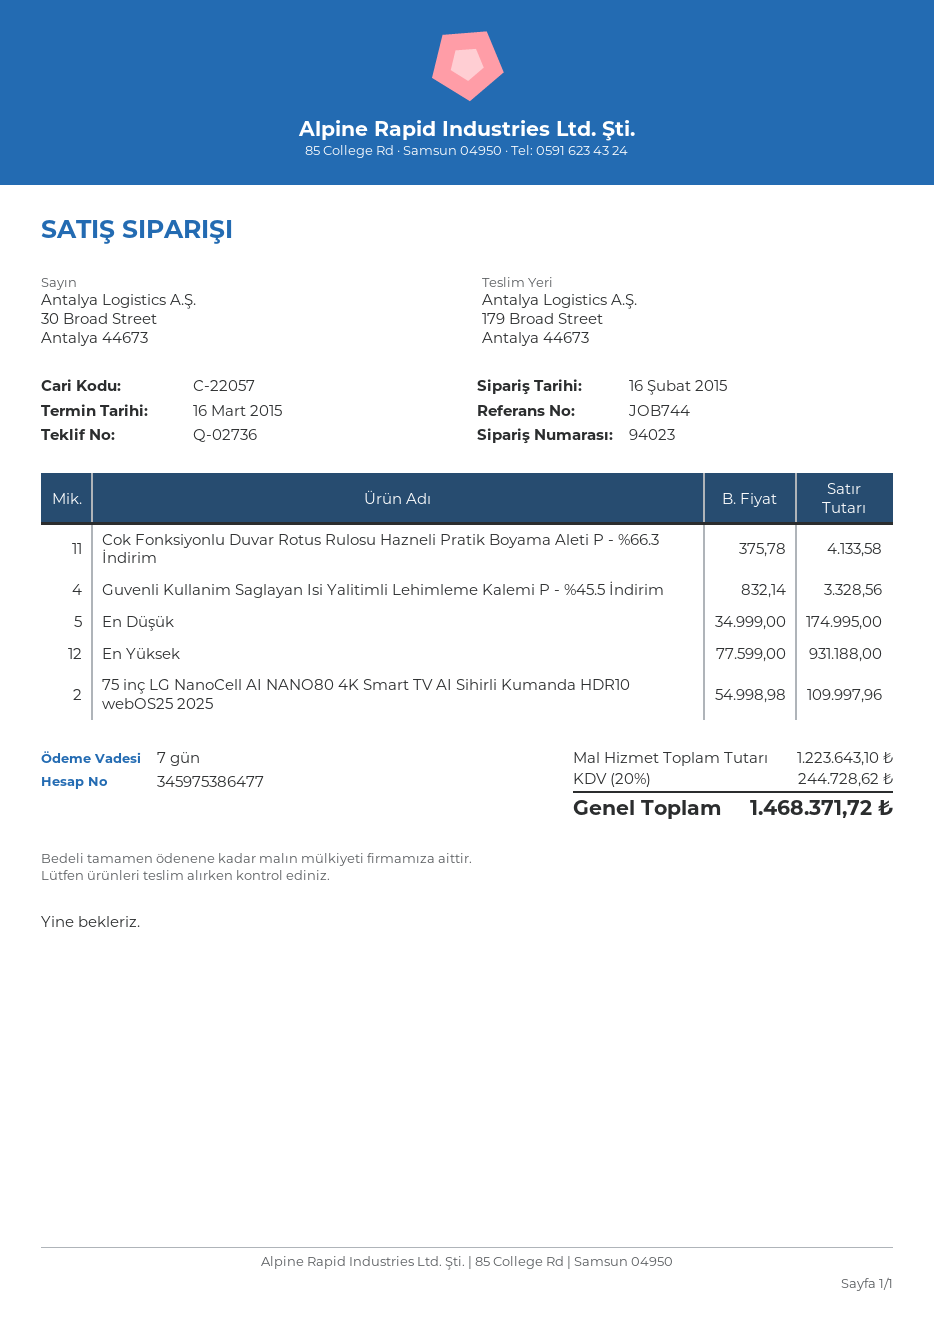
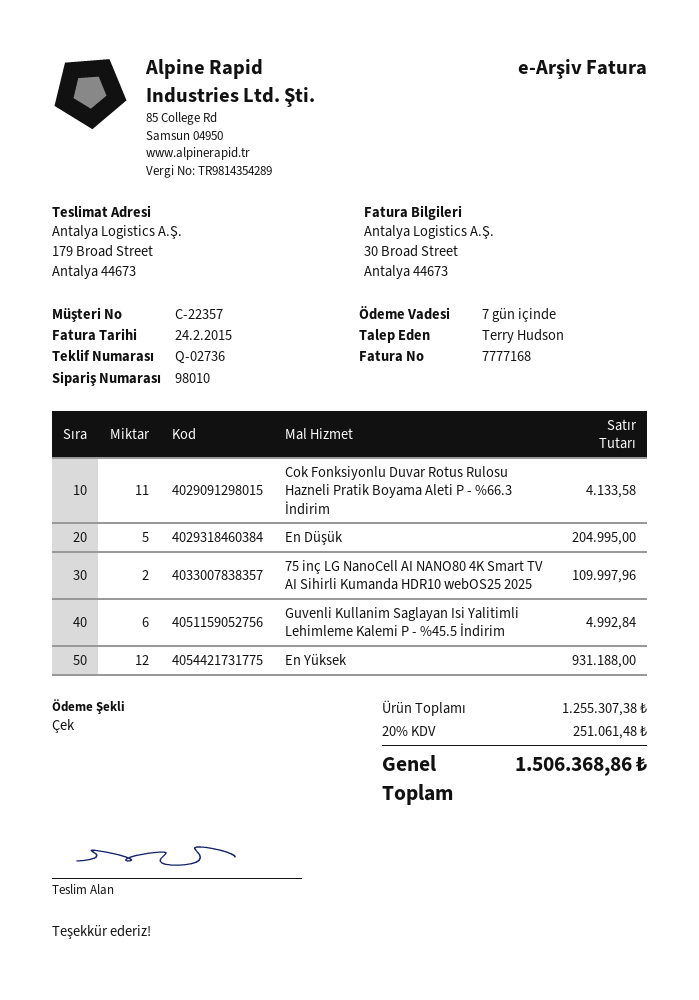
order number: 94023 -> 98010
customer number: C-22057 -> C-22357
Guvenli Kullanim Saglayan Isi Yalitimli Lehimleme Kalemi P - %45.5 İndirim: 4 for 3328.56 -> 6 for 4992.84
En Düşük: 5 for 174995.00 -> 5 for 204995.00
subtotal: 1223643.10 -> 1255307.38
tax: 20% = 244728.62 -> 20% = 251061.48
total: 1468371.72 -> 1506368.86

